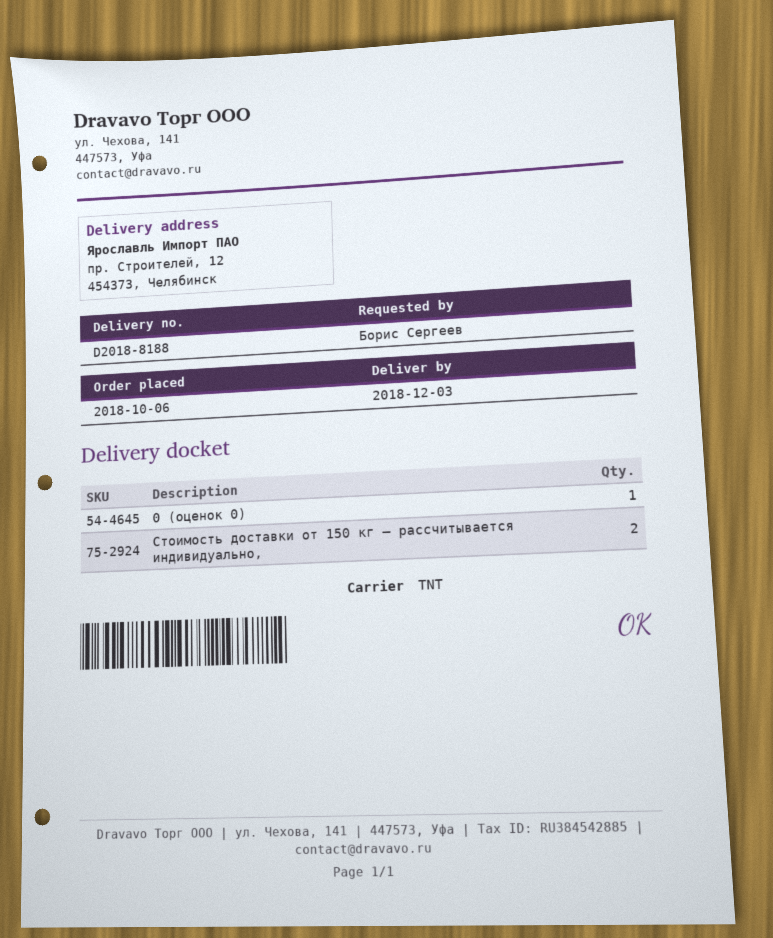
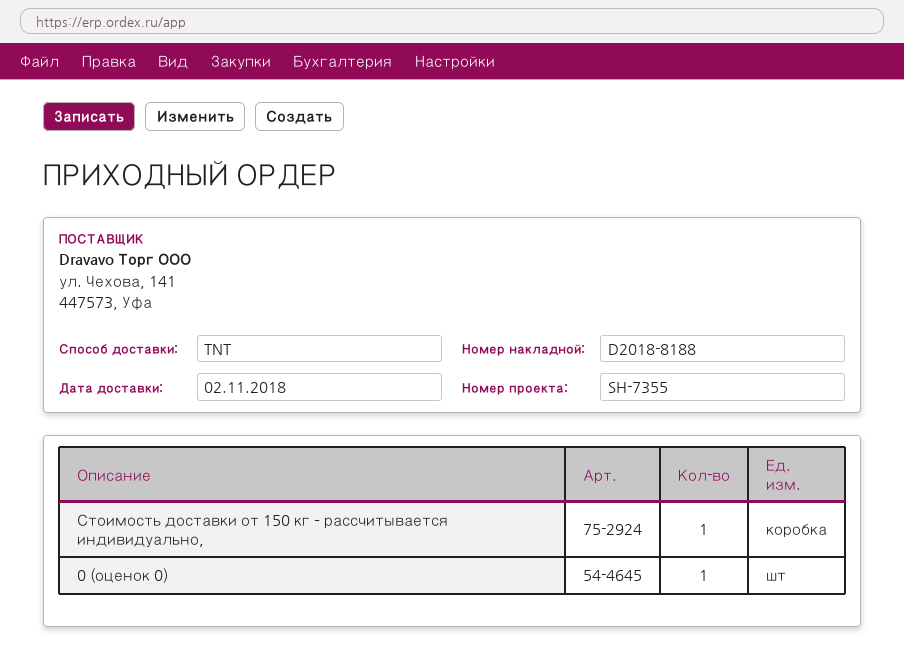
delivery date: 2018-12-03 -> 2018-11-02
Стоимость доставки от 150 кг – рассчитывается индивидуально,: 2 -> 1

